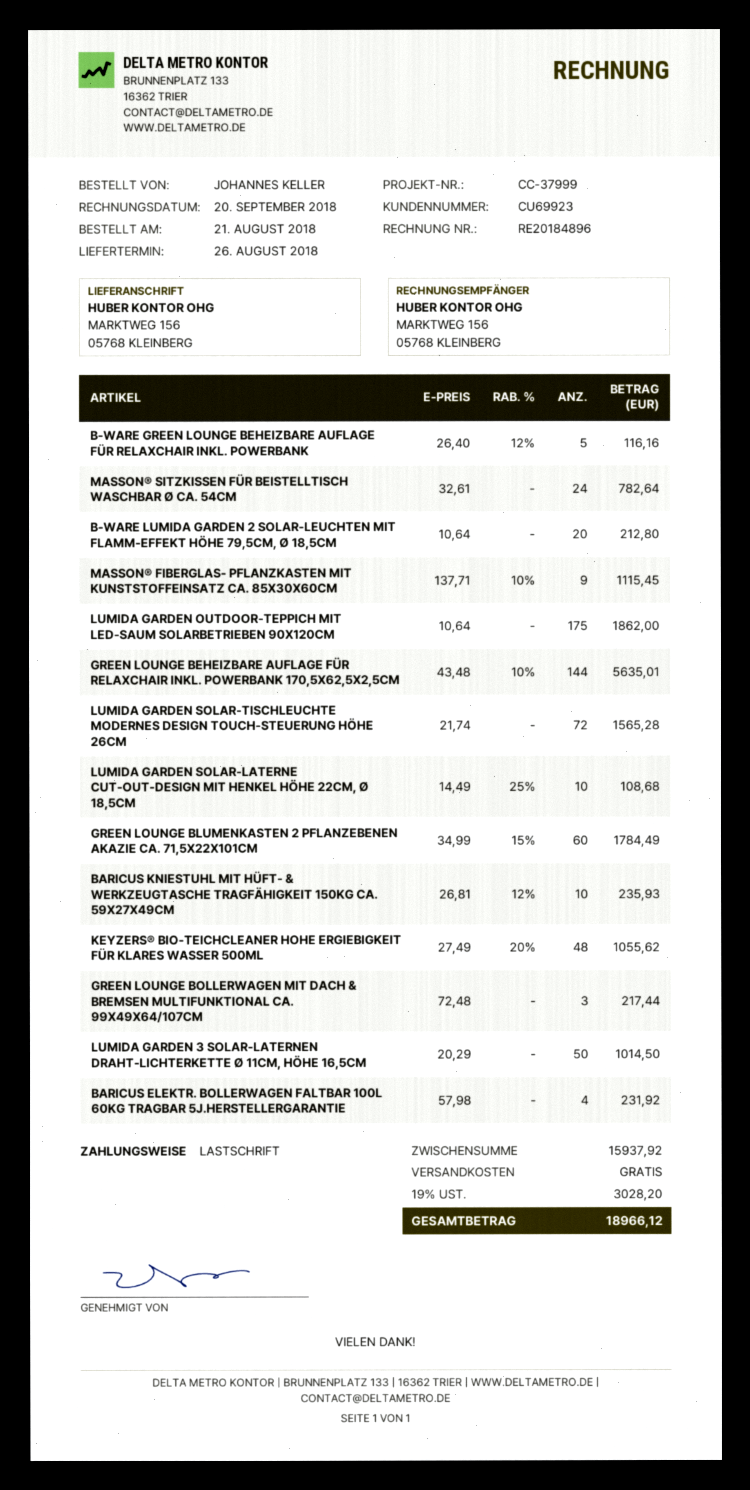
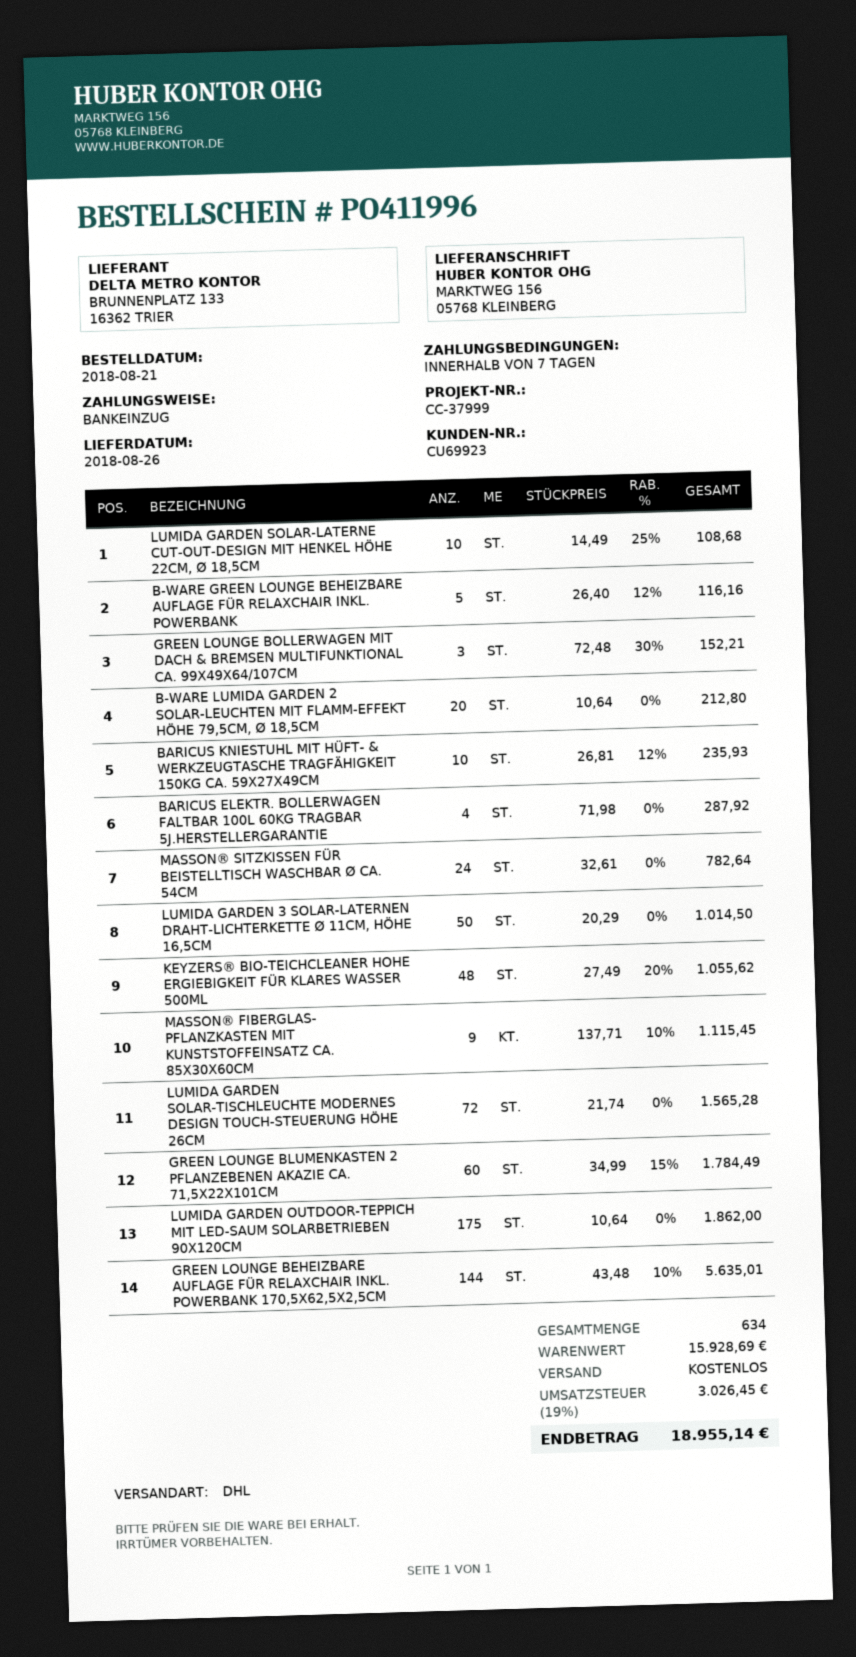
GREEN LOUNGE BOLLERWAGEN MIT DACH & BREMSEN MULTIFUNKTIONAL CA. 99X49X64/107CM: 3 x 72.48 = 217.44 -> 3 x 72.48 - 30% = 152.21
BARICUS ELEKTR. BOLLERWAGEN FALTBAR 100L 60KG TRAGBAR 5J.HERSTELLERGARANTIE: 4 x 57.98 = 231.92 -> 4 x 71.98 = 287.92
subtotal: 15937.92 -> 15928.69
tax: 19% = 3028.20 -> 19% = 3026.45
total: 18966.12 -> 18955.14

